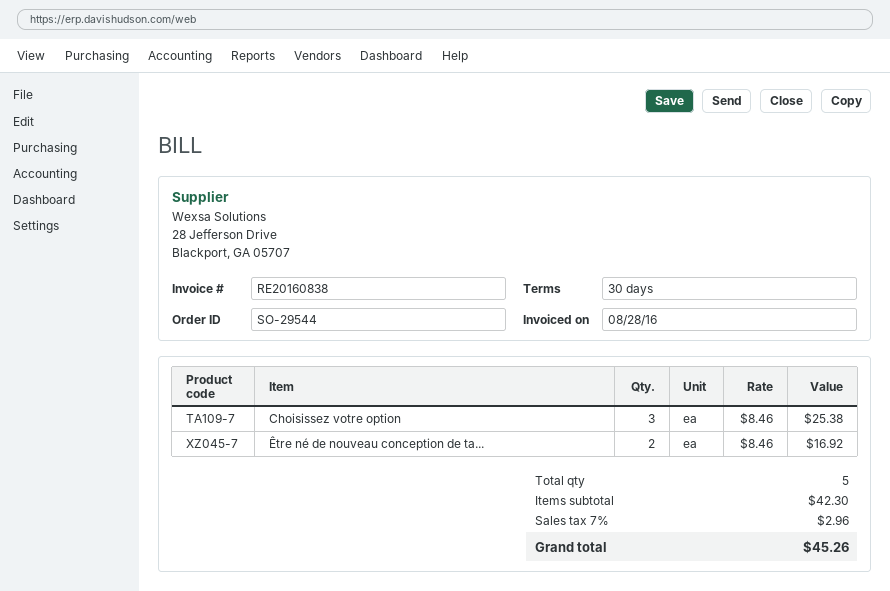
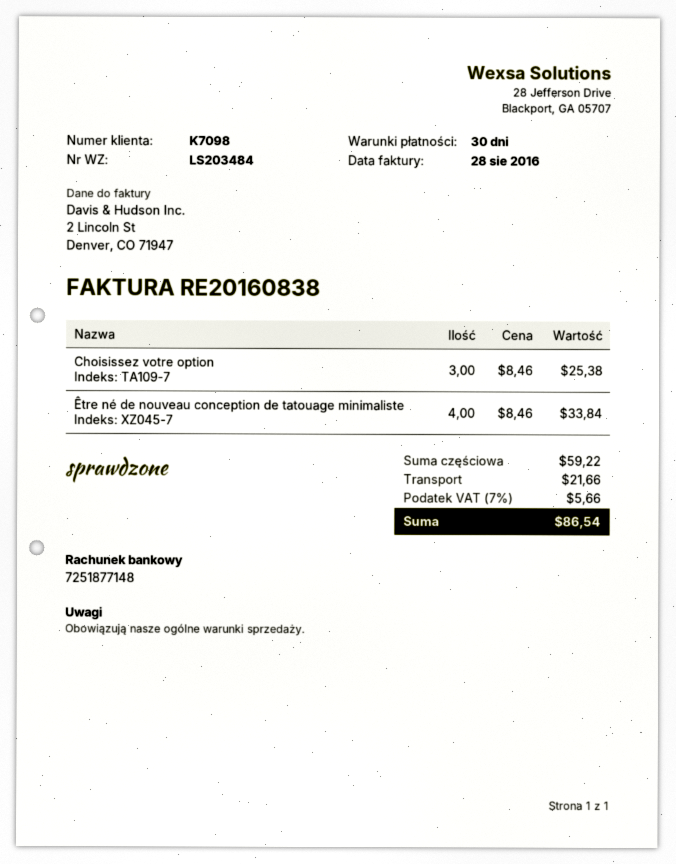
Être né de nouveau conception de ta...: 2 x 8.46 = 16.92 -> 4 x 8.46 = 33.84
subtotal: 42.30 -> 59.22
shipping: none -> 21.66
tax: 7% = 2.96 -> 7% = 5.66
total: 45.26 -> 86.54

